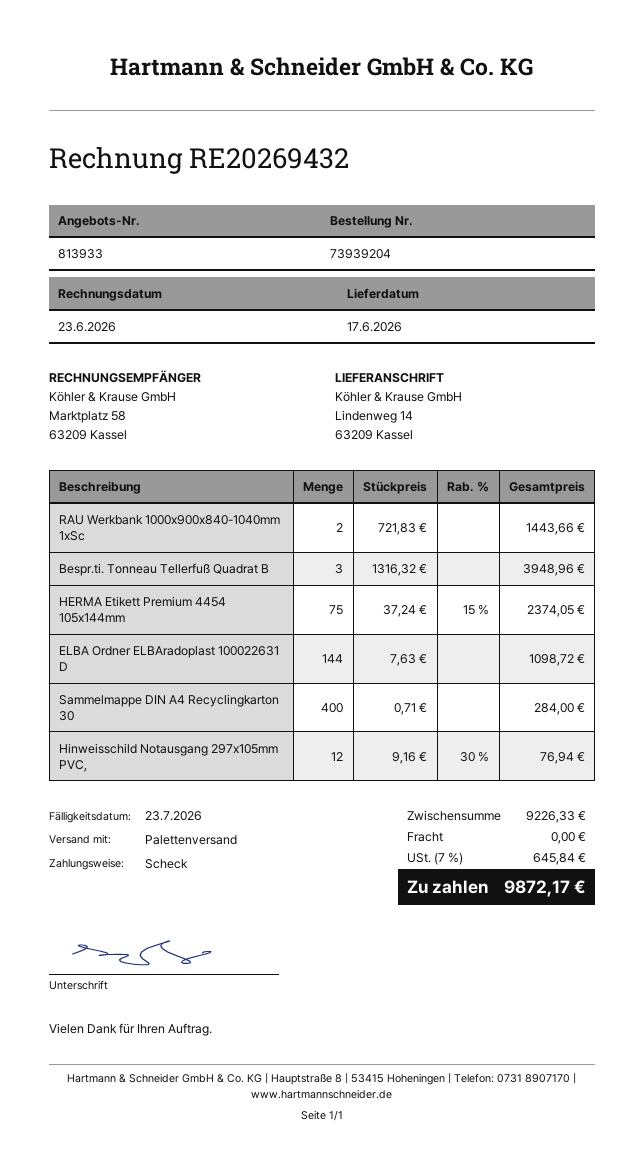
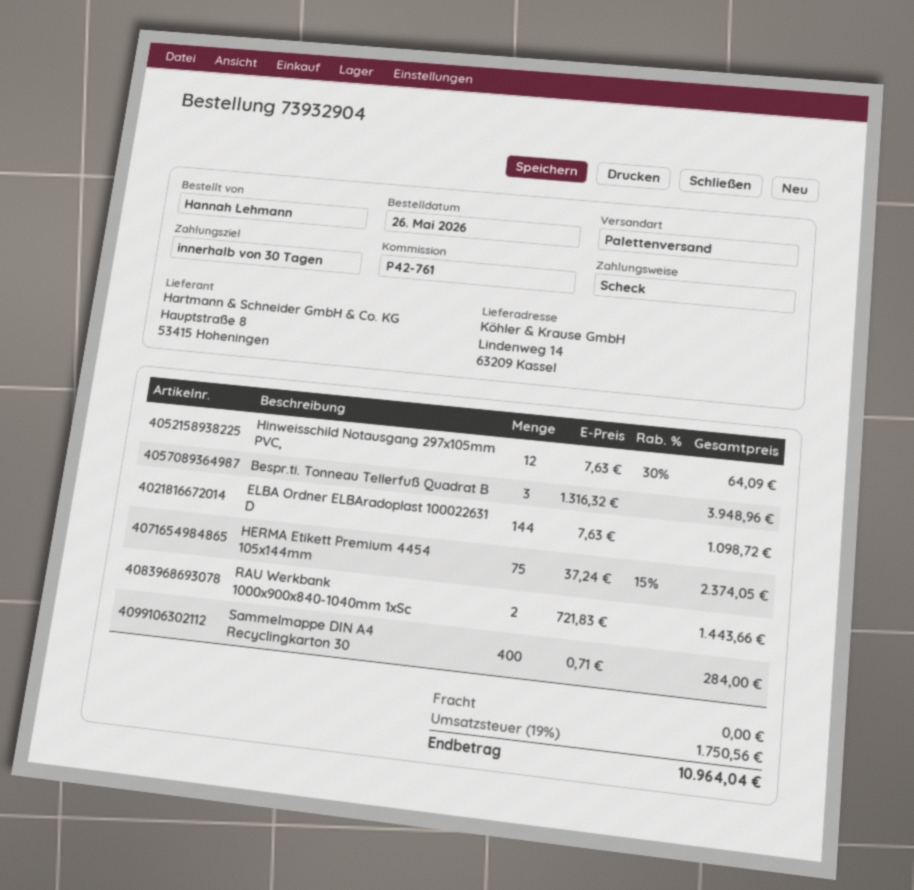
order number: 73939204 -> 73932904
Hinweisschild Notausgang 297x105mm PVC,: 12 x 9.16 - 30% = 76.94 -> 12 x 7.63 - 30% = 64.09
tax: 7% = 645.84 -> 19% = 1750.56
total: 9872.17 -> 10964.04

